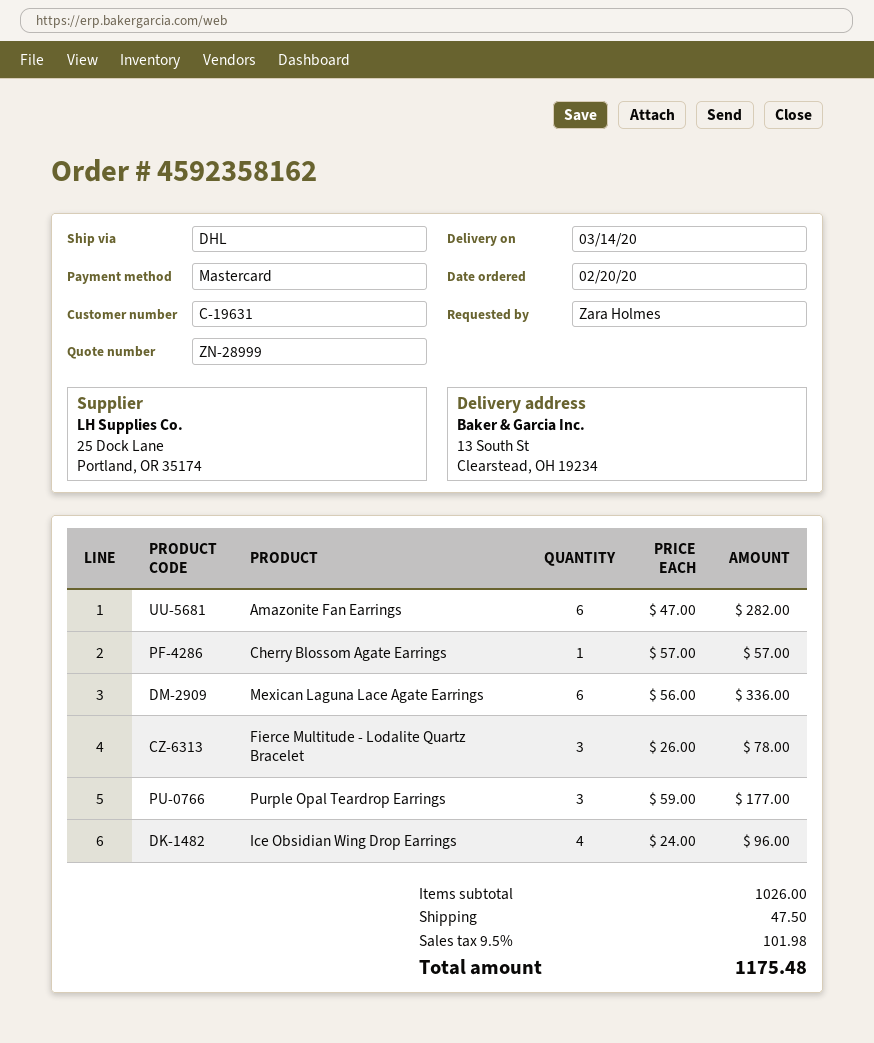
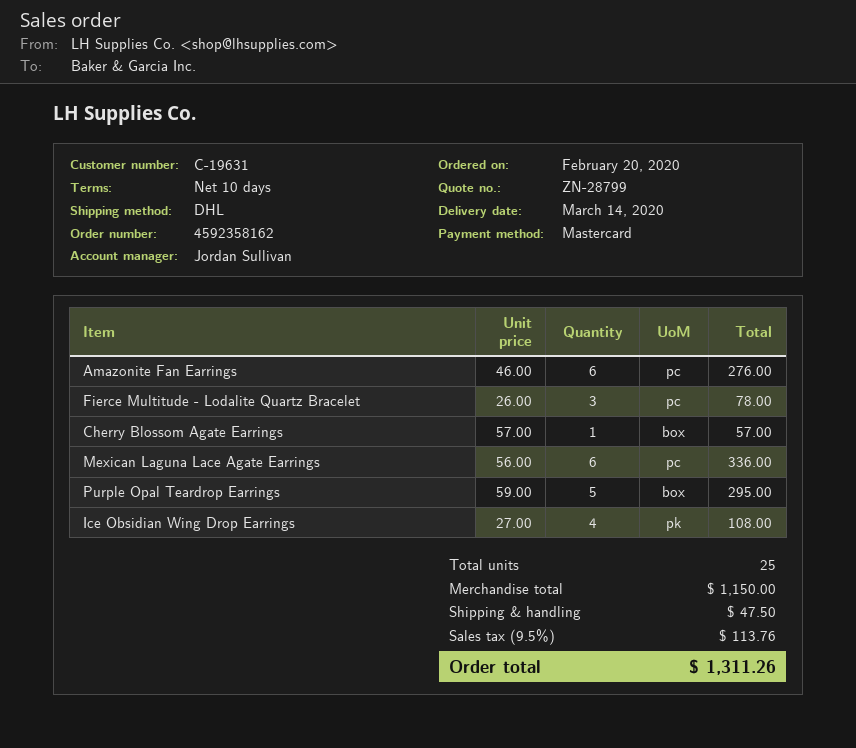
quote number: ZN-28999 -> ZN-28799
Amazonite Fan Earrings: 6 x 47.00 = 282.00 -> 6 x 46.00 = 276.00
Purple Opal Teardrop Earrings: 3 x 59.00 = 177.00 -> 5 x 59.00 = 295.00
Ice Obsidian Wing Drop Earrings: 4 x 24.00 = 96.00 -> 4 x 27.00 = 108.00
subtotal: 1026.00 -> 1150.00
tax: 9.5% = 101.98 -> 9.5% = 113.76
total: 1175.48 -> 1311.26

